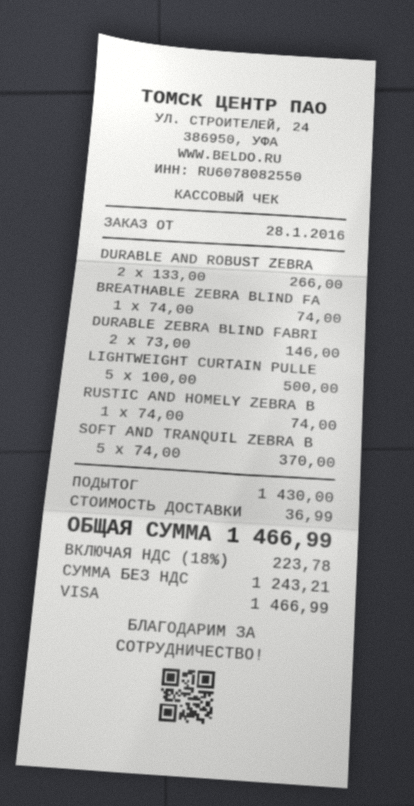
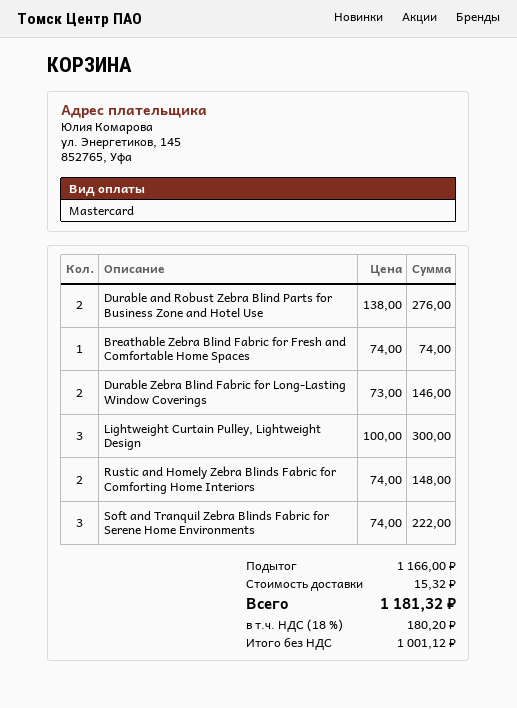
payment method: Visa -> Mastercard
DURABLE AND ROBUST ZEBRA: 2 x 133.00 = 266.00 -> 2 x 138.00 = 276.00
LIGHTWEIGHT CURTAIN PULLE: 5 x 100.00 = 500.00 -> 3 x 100.00 = 300.00
RUSTIC AND HOMELY ZEBRA B: 1 x 74.00 = 74.00 -> 2 x 74.00 = 148.00
SOFT AND TRANQUIL ZEBRA B: 5 x 74.00 = 370.00 -> 3 x 74.00 = 222.00
subtotal: 1430.00 -> 1166.00
shipping: 36.99 -> 15.32
net: 1243.21 -> 1001.12
tax: 18% = 223.78 -> 18% = 180.20
total: 1466.99 -> 1181.32

